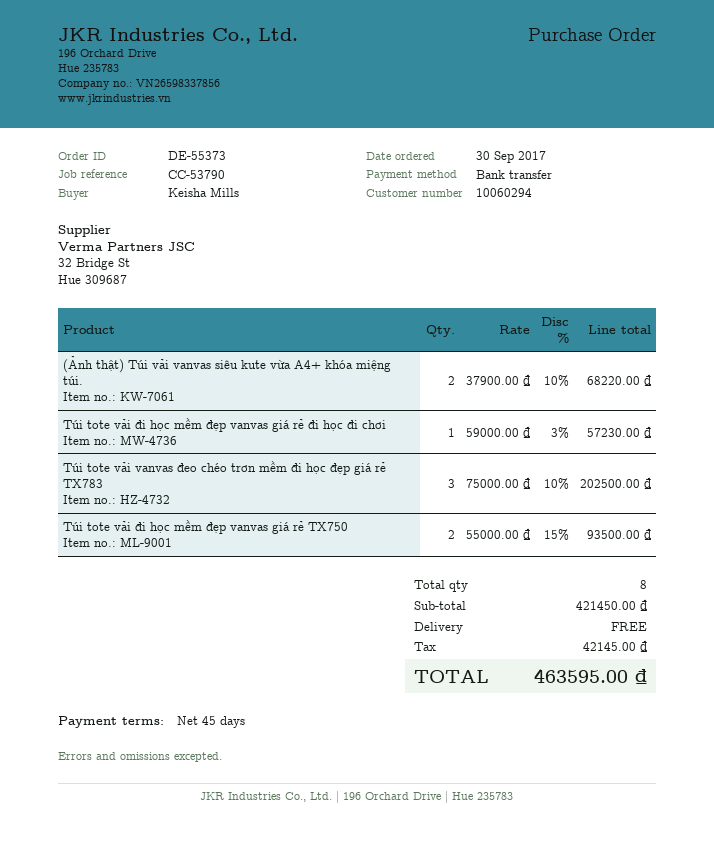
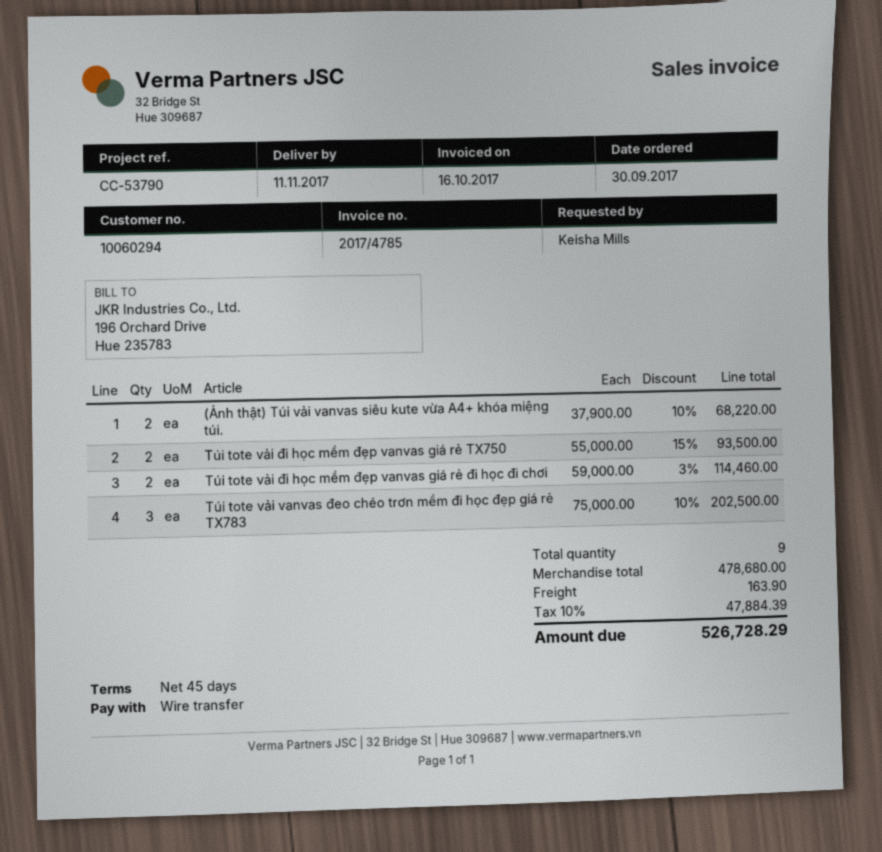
Túi tote vải đi học mềm đẹp vanvas giá rẻ đi học đi chơi: 1 x 59000.00 - 3% = 57230.00 -> 2 x 59000.00 - 3% = 114460.00
total quantity: 8 -> 9
subtotal: 421450.00 -> 478680.00
shipping: 0.00 -> 163.90
tax: 42145.00 -> 47884.39
total: 463595.00 -> 526728.29

